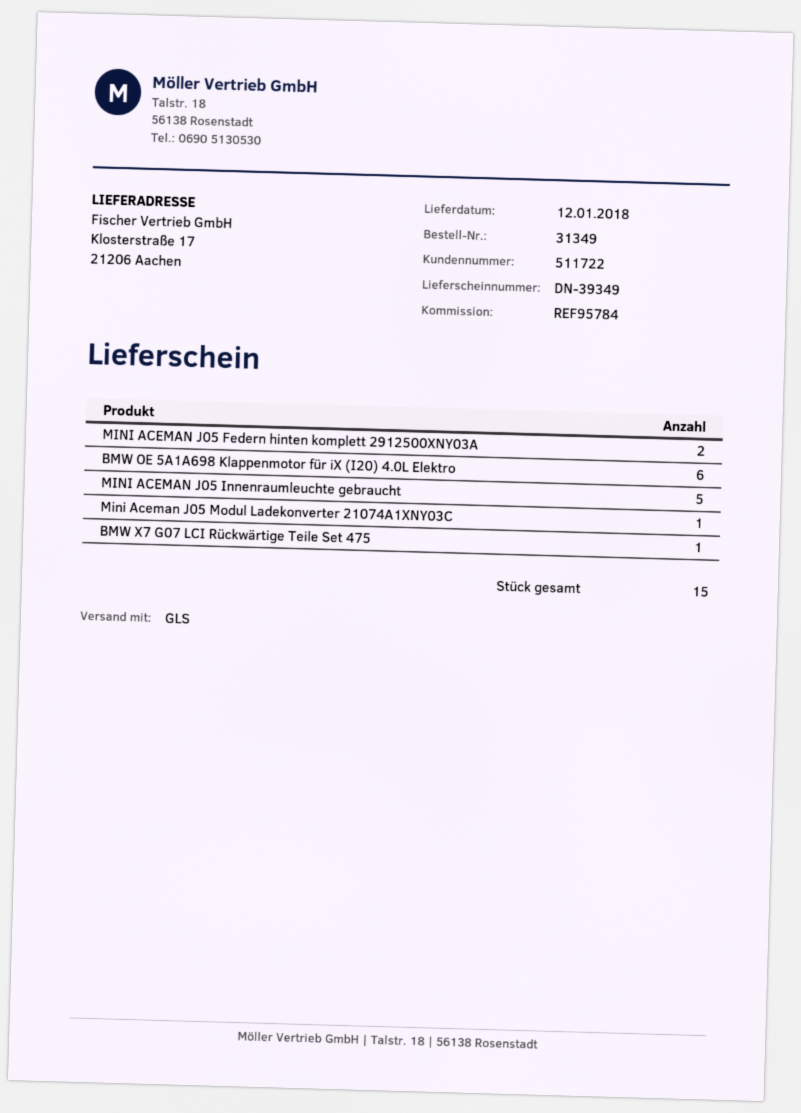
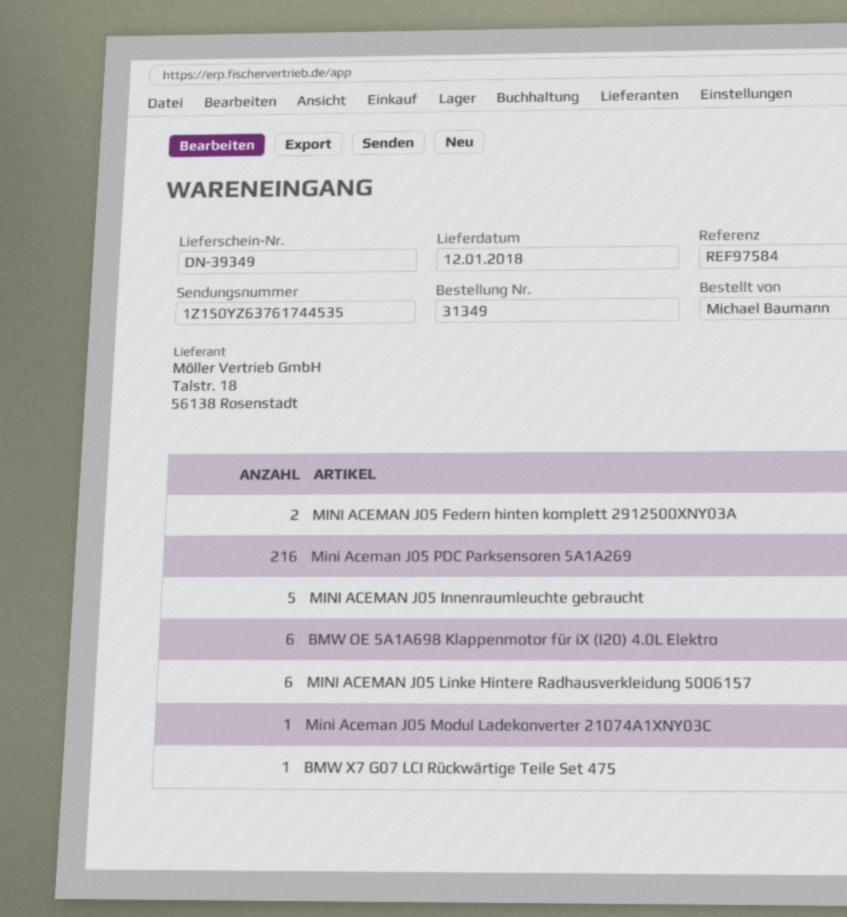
reference: REF95784 -> REF97584
Mini Aceman J05 PDC Parksensoren 5A1A269: none -> 216
MINI ACEMAN J05 Linke Hintere Radhausverkleidung 5006157: none -> 6

